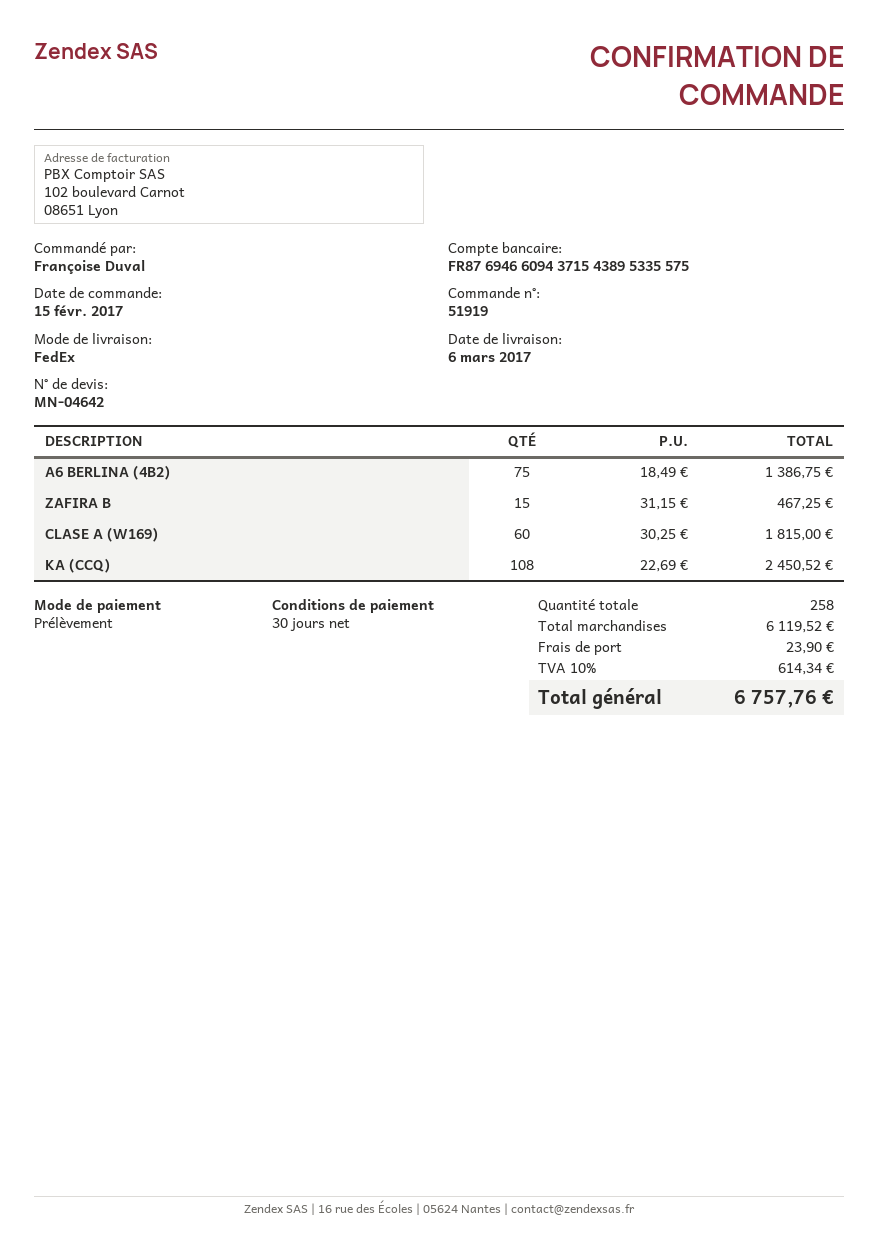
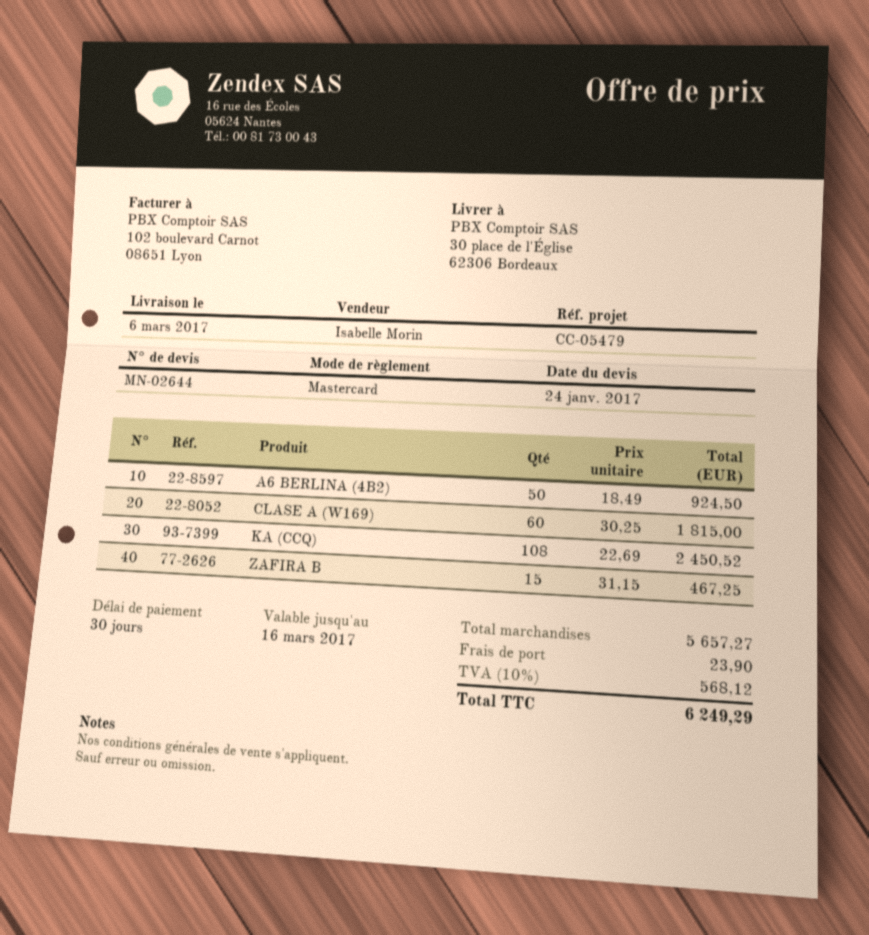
quote number: MN-04642 -> MN-02644
payment method: direct debit -> Mastercard
A6 BERLINA (4B2): 75 x 18.49 = 1386.75 -> 50 x 18.49 = 924.50
subtotal: 6119.52 -> 5657.27
tax: 10% = 614.34 -> 10% = 568.12
total: 6757.76 -> 6249.29

